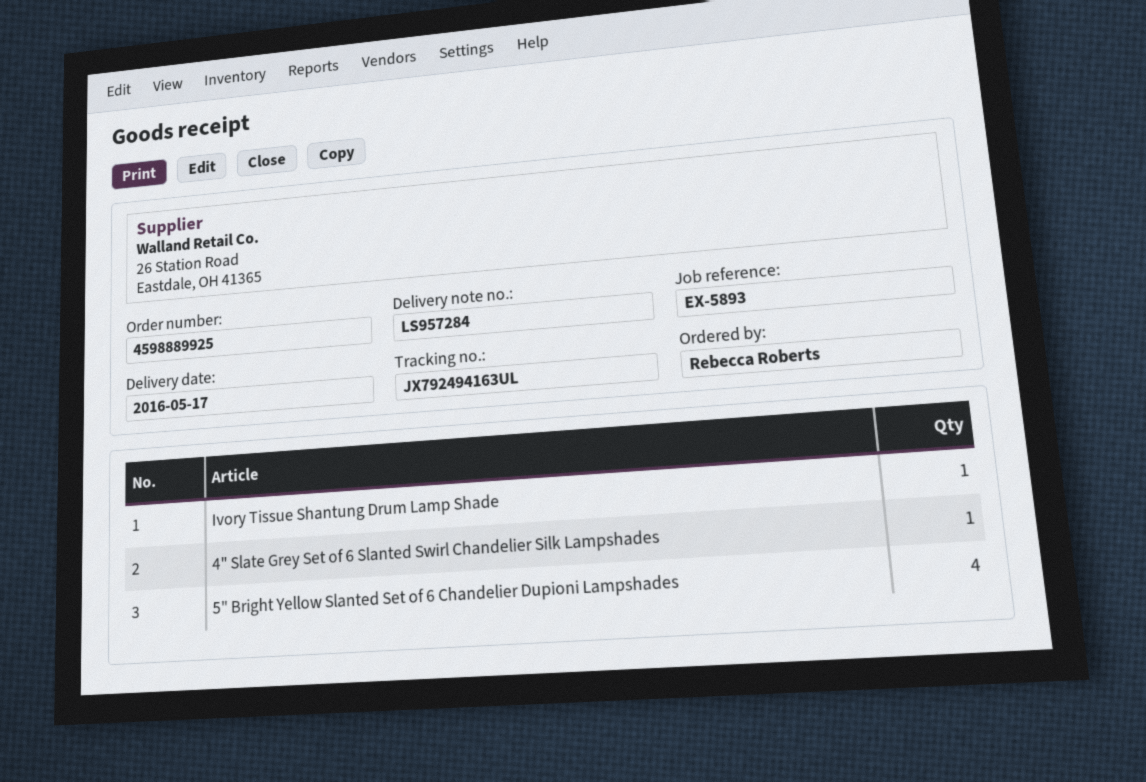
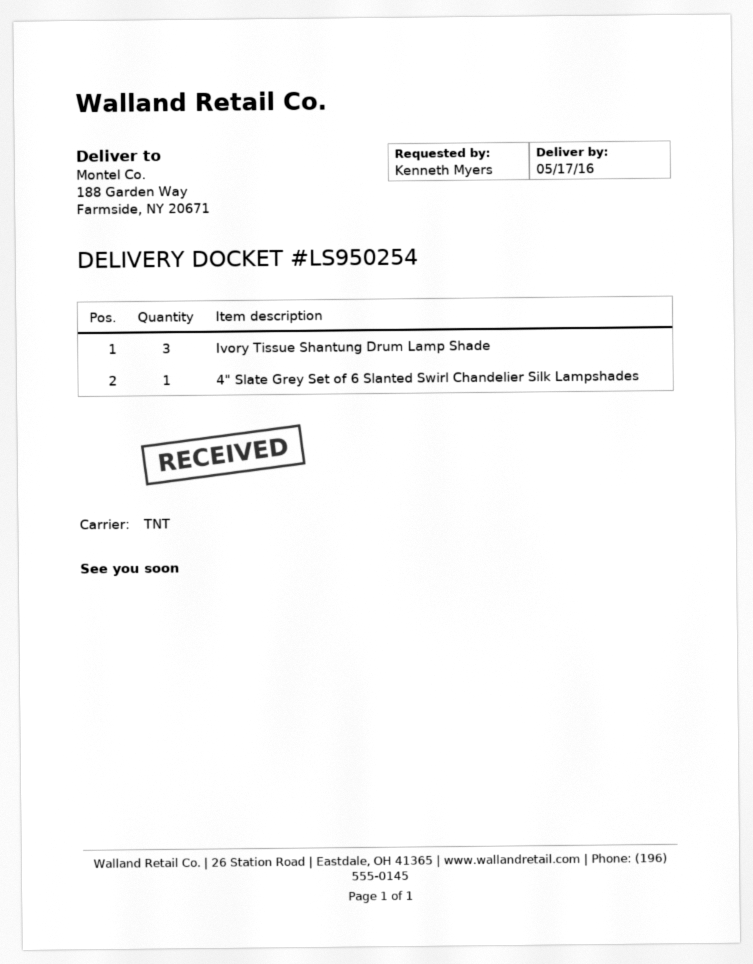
delivery note number: LS957284 -> LS950254
ordered by: Rebecca Roberts -> Kenneth Myers
Ivory Tissue Shantung Drum Lamp Shade: 1 -> 3
5" Bright Yellow Slanted Set of 6 Chandelier Dupioni Lampshades: 4 -> none

